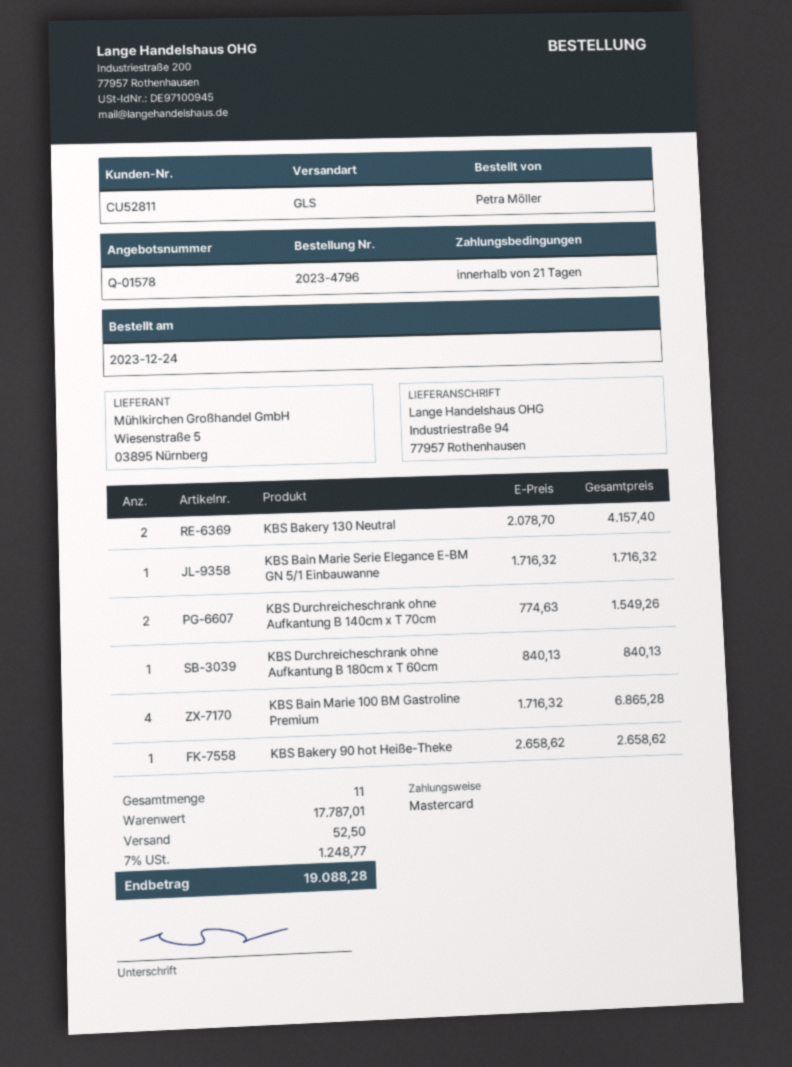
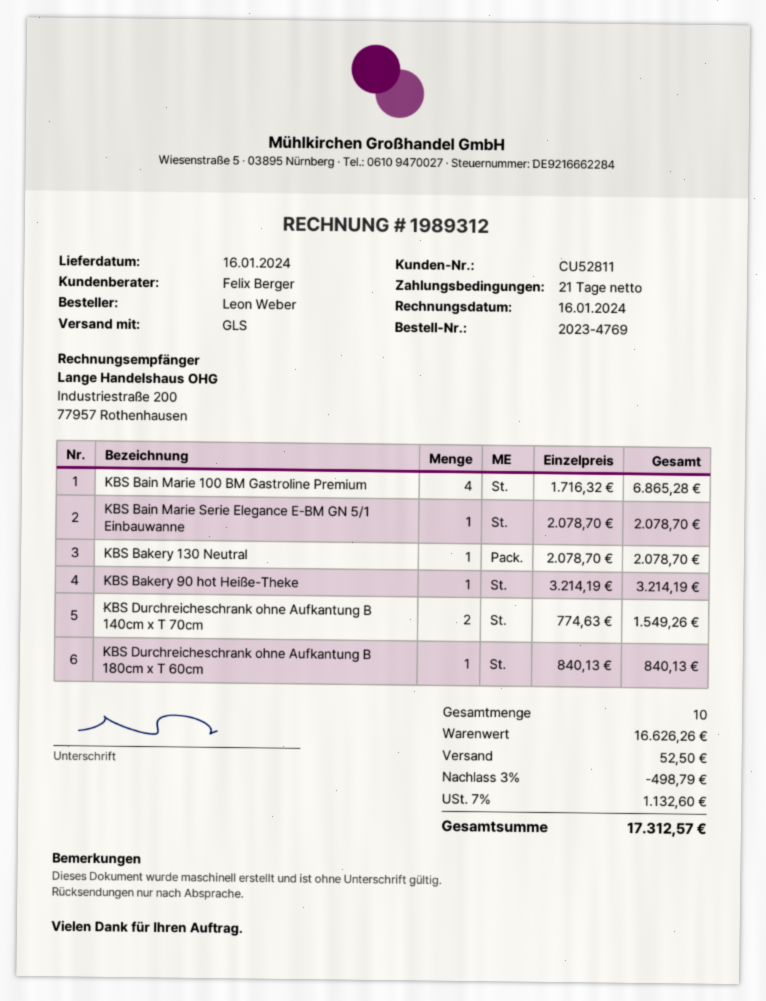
order number: 2023-4796 -> 2023-4769
ordered by: Petra Möller -> Leon Weber
KBS Bakery 130 Neutral: 2 x 2078.70 = 4157.40 -> 1 x 2078.70 = 2078.70
KBS Bain Marie Serie Elegance E-BM GN 5/1 Einbauwanne: 1 x 1716.32 = 1716.32 -> 1 x 2078.70 = 2078.70
KBS Bakery 90 hot Heiße-Theke: 1 x 2658.62 = 2658.62 -> 1 x 3214.19 = 3214.19
total quantity: 11 -> 10
subtotal: 17787.01 -> 16626.26
discount: none -> 3% = 498.79
tax: 7% = 1248.77 -> 7% = 1132.60
total: 19088.28 -> 17312.57

